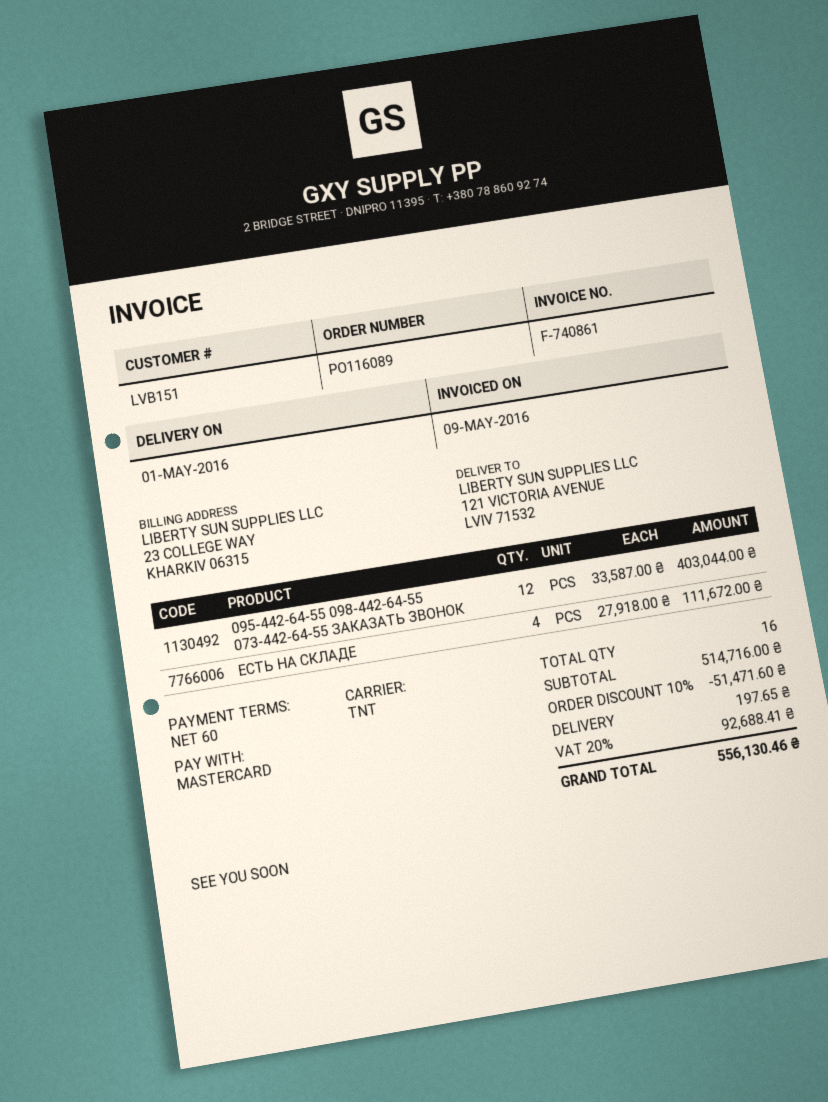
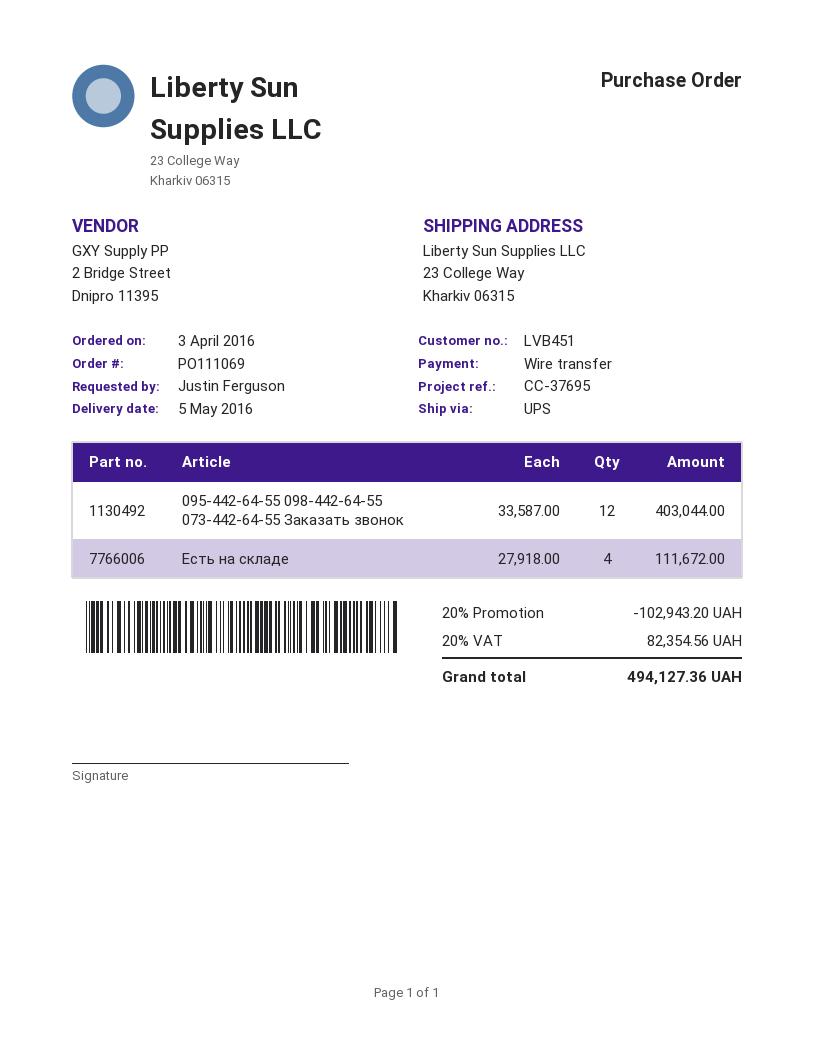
order number: PO116089 -> PO111069
delivery date: 2016-05-01 -> 2016-05-05
customer number: LVB151 -> LVB451
payment method: Mastercard -> bank transfer
shipping method: TNT -> UPS
ship to: 121 VICTORIA AVENUE, LVIV 71532 -> 23 College Way, Kharkiv 06315
discount: 10% = 51471.60 -> 20% = 102943.20
shipping: 197.65 -> none
tax: 20% = 92688.41 -> 20% = 82354.56
total: 556130.46 -> 494127.36

